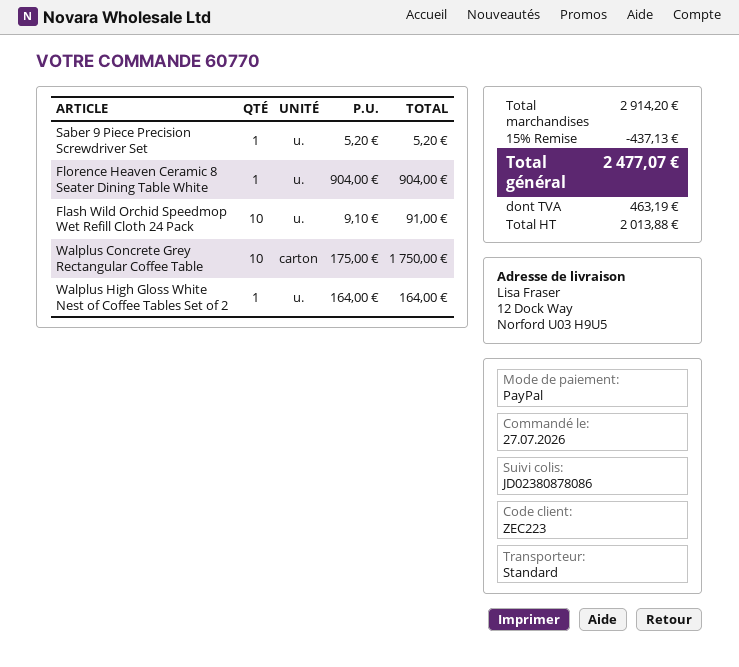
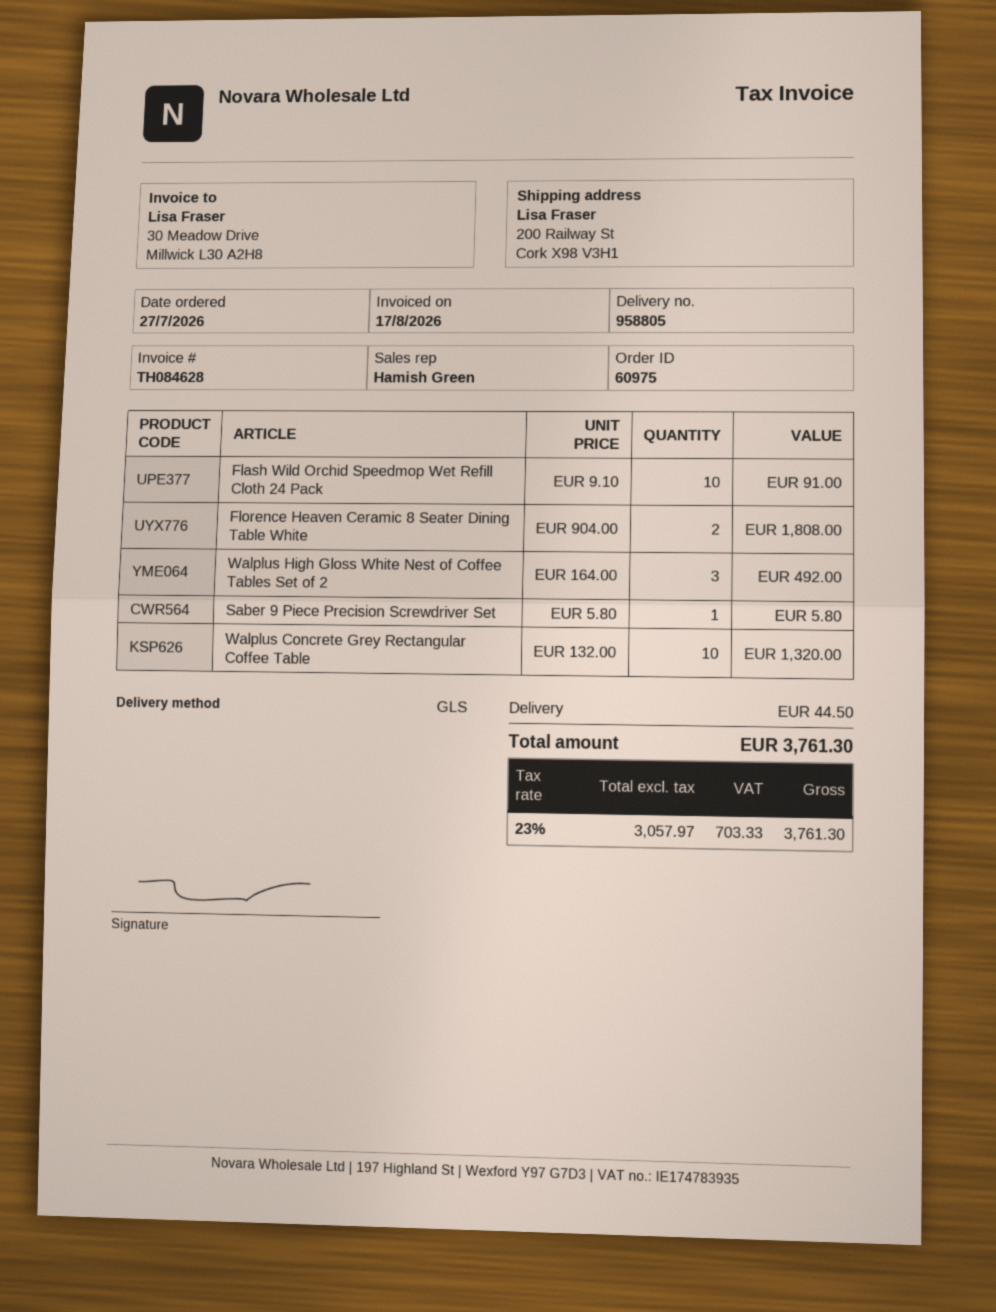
order number: 60770 -> 60975
shipping method: standard -> GLS
ship to: 12 Dock Way, Norford U03 H9U5 -> 200 Railway St, Cork X98 V3H1
Saber 9 Piece Precision Screwdriver Set: 1 x 5.20 = 5.20 -> 1 x 5.80 = 5.80
Florence Heaven Ceramic 8 Seater Dining Table White: 1 x 904.00 = 904.00 -> 2 x 904.00 = 1808.00
Walplus Concrete Grey Rectangular Coffee Table: 10 x 175.00 = 1750.00 -> 10 x 132.00 = 1320.00
Walplus High Gloss White Nest of Coffee Tables Set of 2: 1 x 164.00 = 164.00 -> 3 x 164.00 = 492.00
discount: 15% = 437.13 -> none
shipping: none -> 44.50
net: 2013.88 -> 3057.97
tax: 463.19 -> 703.33
total: 2477.07 -> 3761.30

